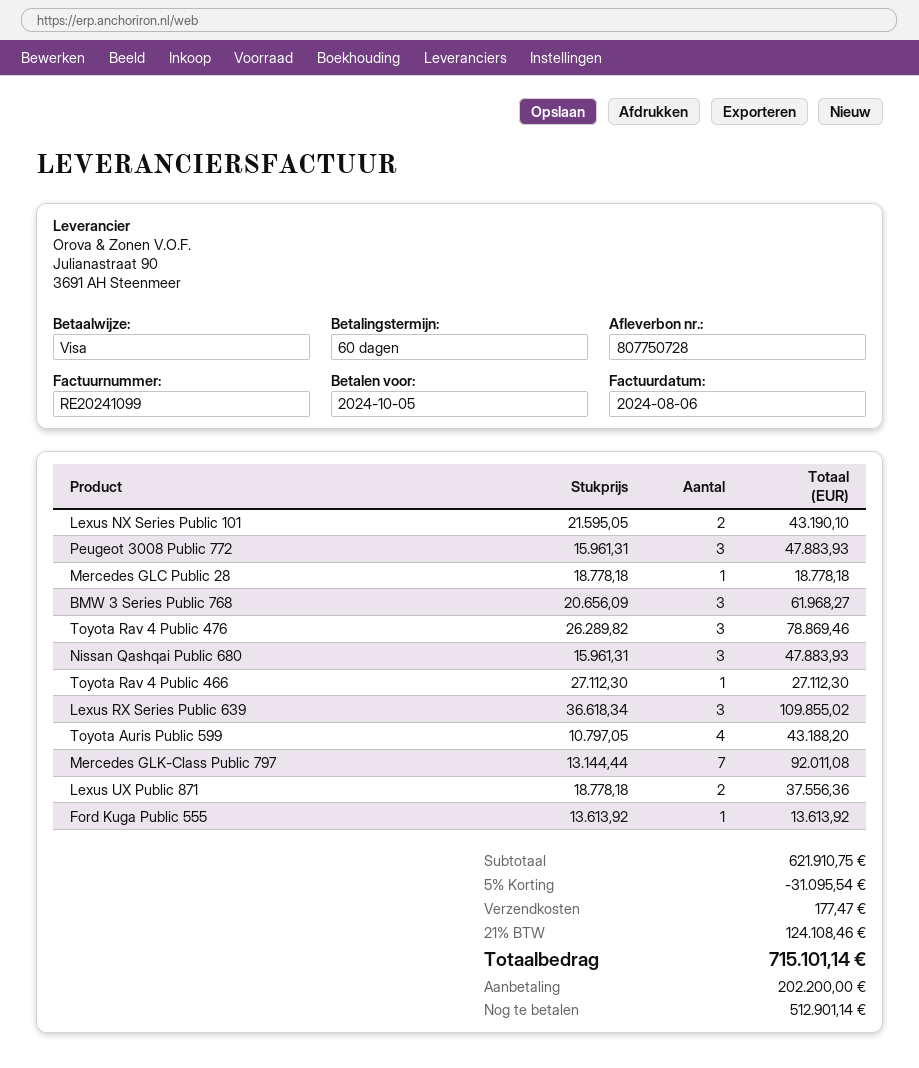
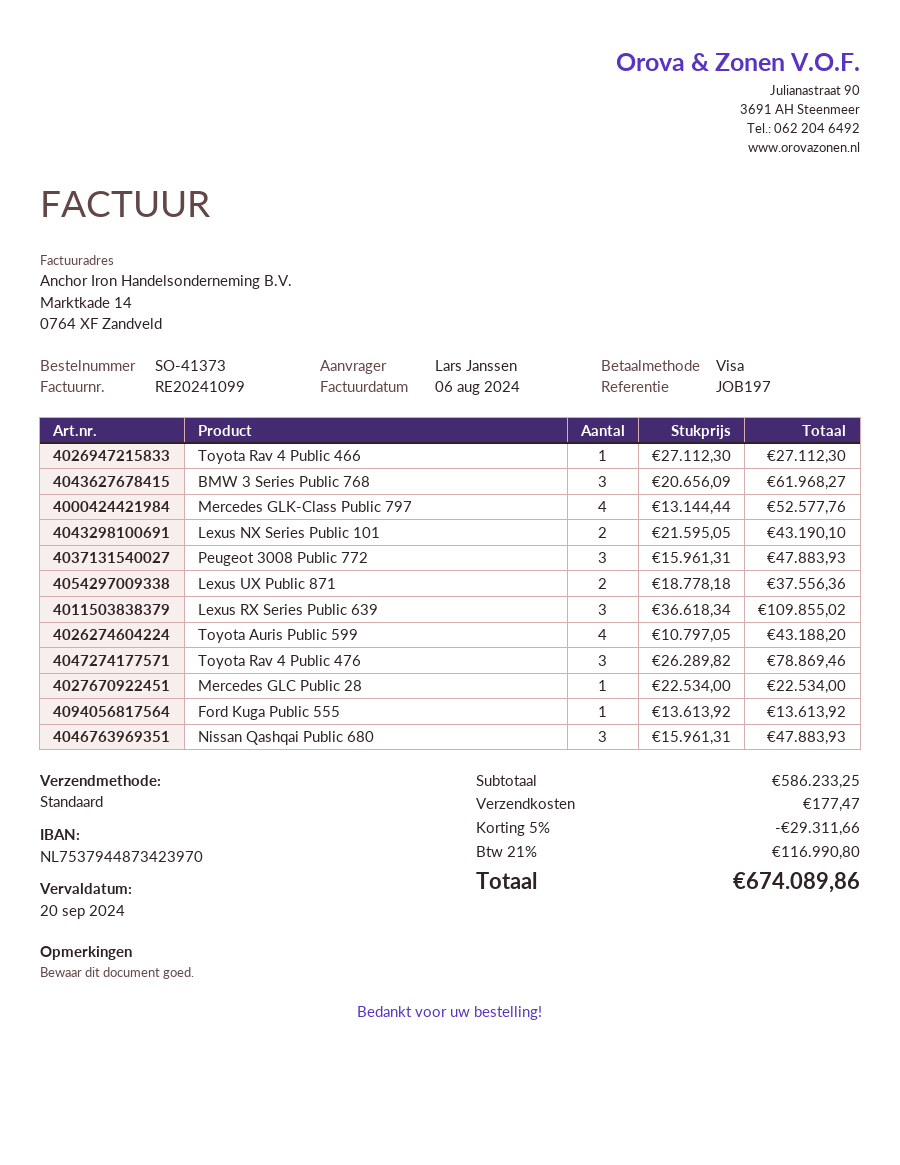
due date: 2024-10-05 -> 2024-09-20
Mercedes GLC Public 28: 1 x 18778.18 = 18778.18 -> 1 x 22534.00 = 22534.00
Mercedes GLK-Class Public 797: 7 x 13144.44 = 92011.08 -> 4 x 13144.44 = 52577.76
subtotal: 621910.75 -> 586233.25
discount: 5% = 31095.54 -> 5% = 29311.66
tax: 21% = 124108.46 -> 21% = 116990.80
total: 715101.14 -> 674089.86

